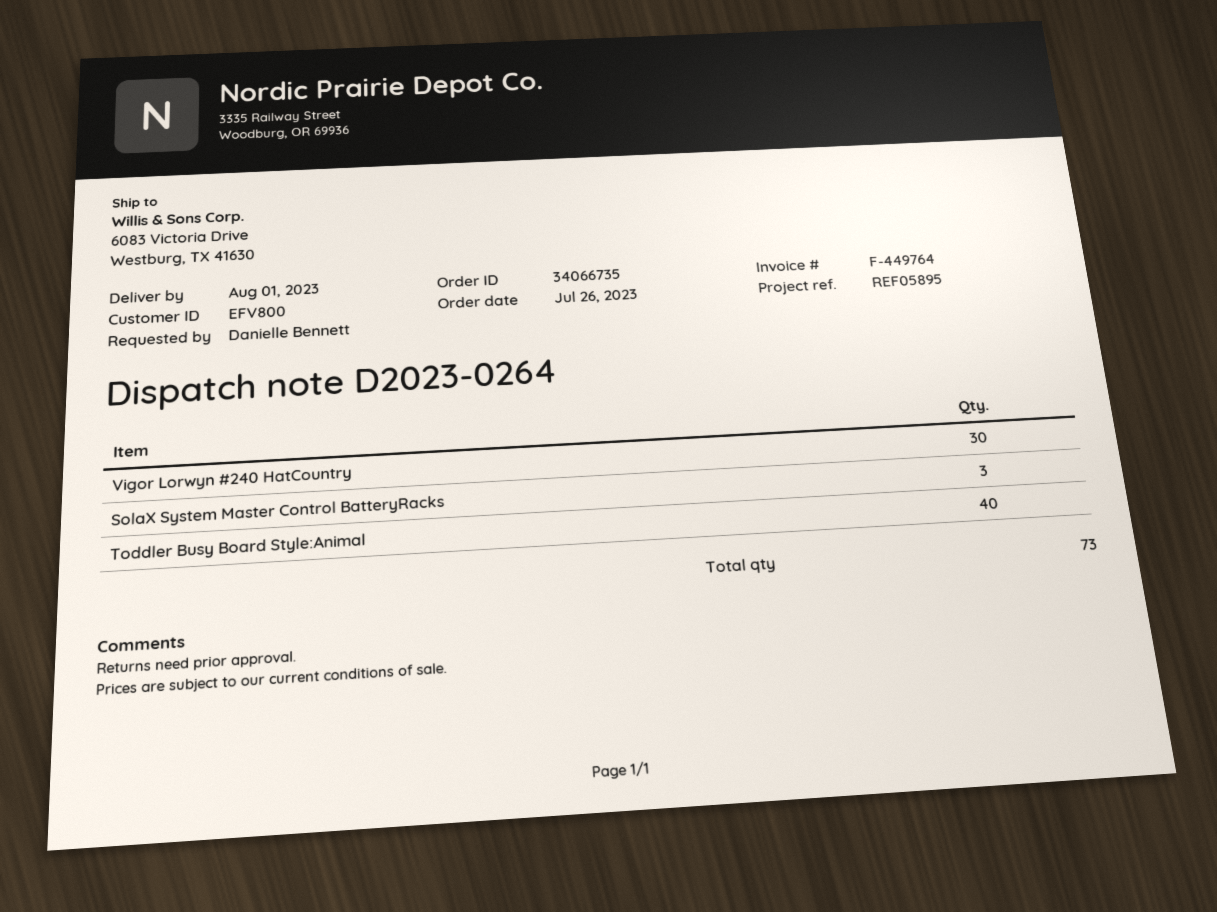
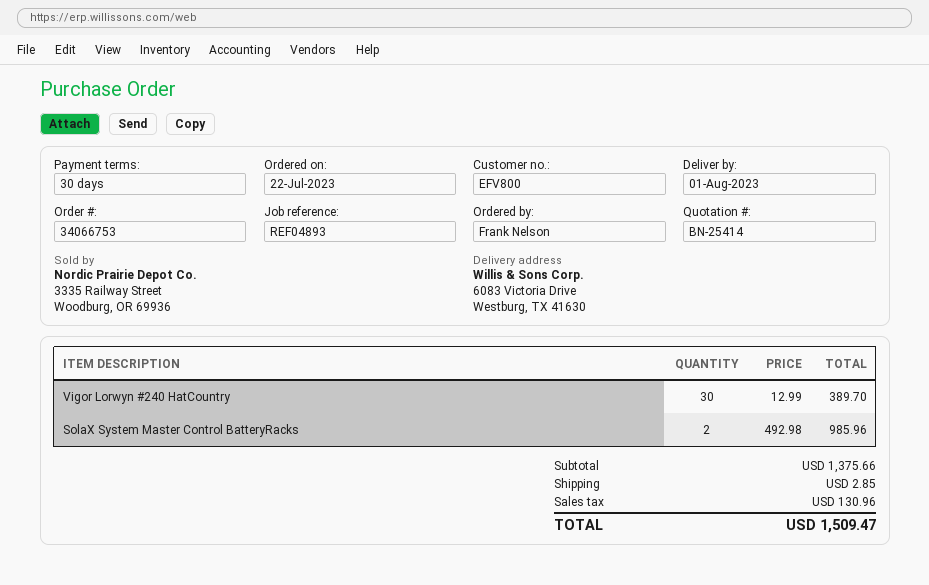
order number: 34066735 -> 34066753
order date: 2023-07-26 -> 2023-07-22
reference: REF05895 -> REF04893
ordered by: Danielle Bennett -> Frank Nelson
SolaX System Master Control BatteryRacks: 3 -> 2
Toddler Busy Board Style:Animal: 40 -> none

